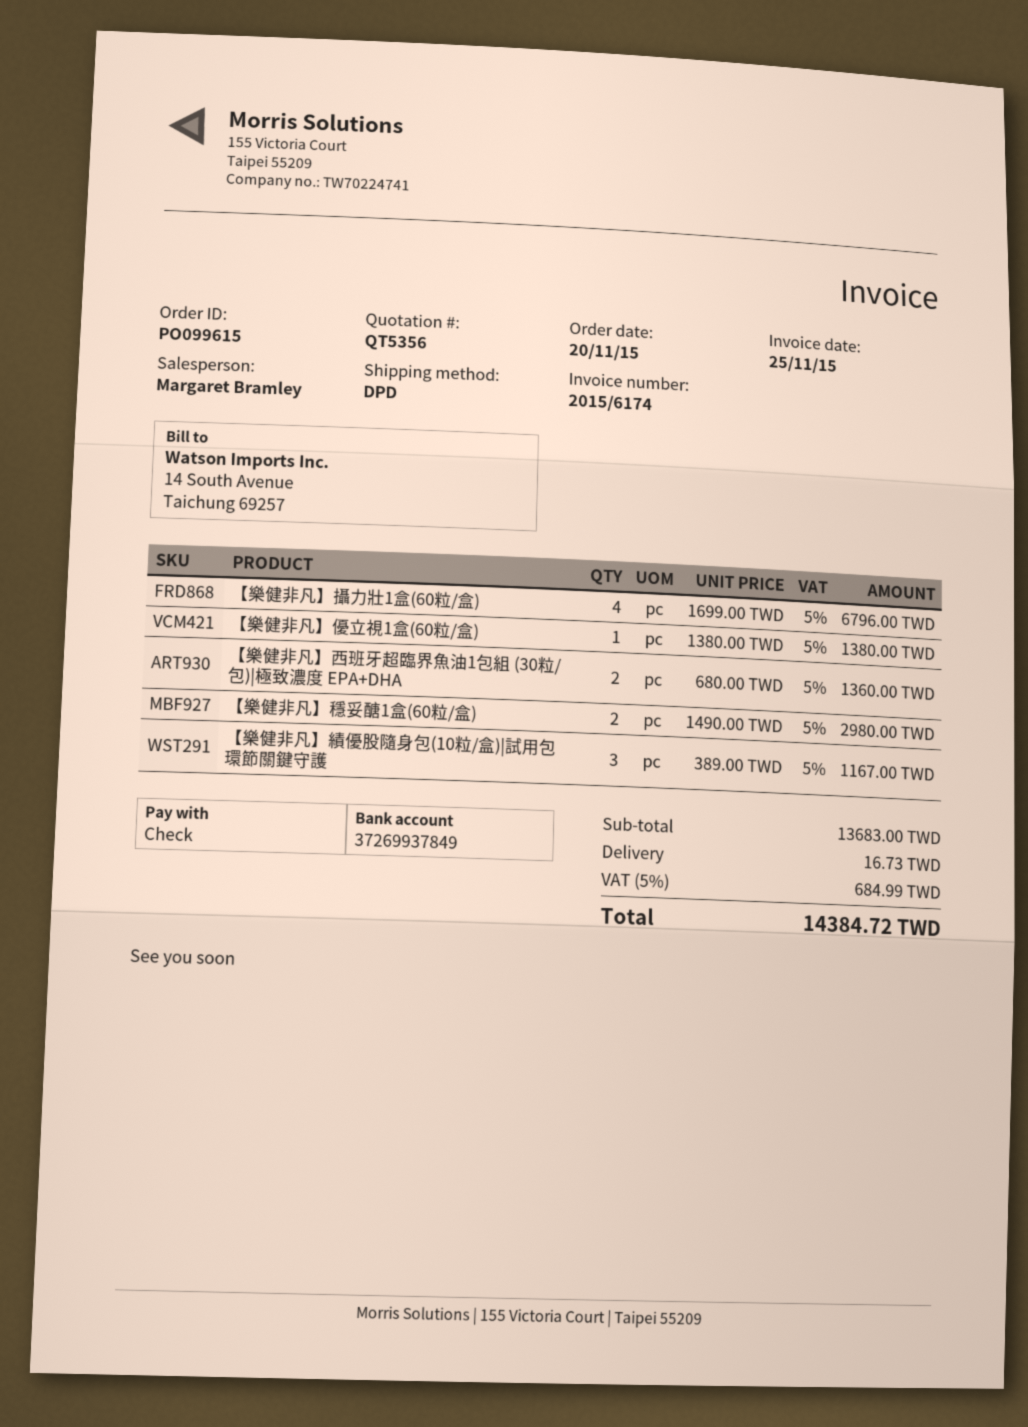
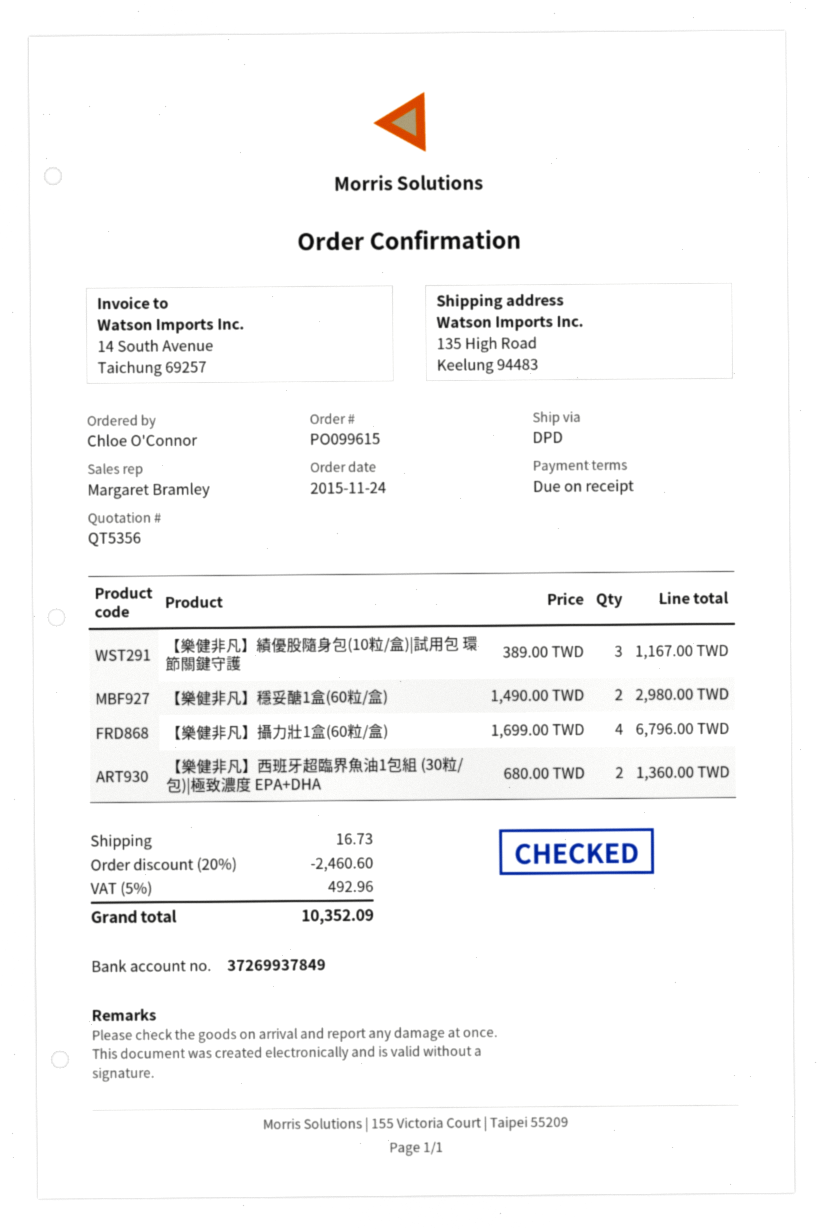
order date: 2015-11-20 -> 2015-11-24
【樂健非凡】優立視1盒(60粒/盒): 1 x 1380.00 = 1380.00 -> none
discount: none -> 20% = 2460.60
tax: 5% = 684.99 -> 5% = 492.96
total: 14384.72 -> 10352.09

